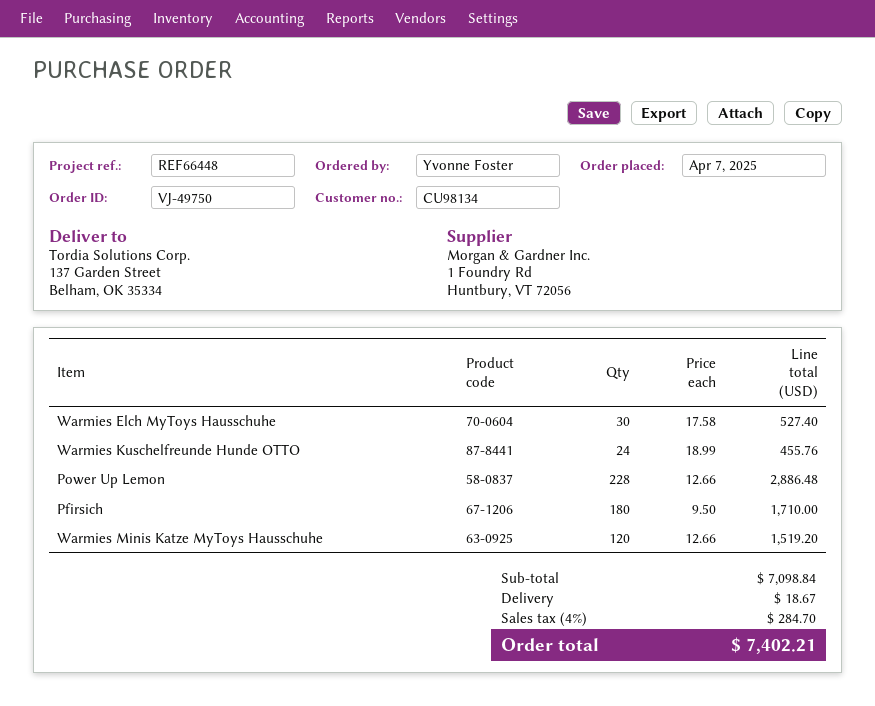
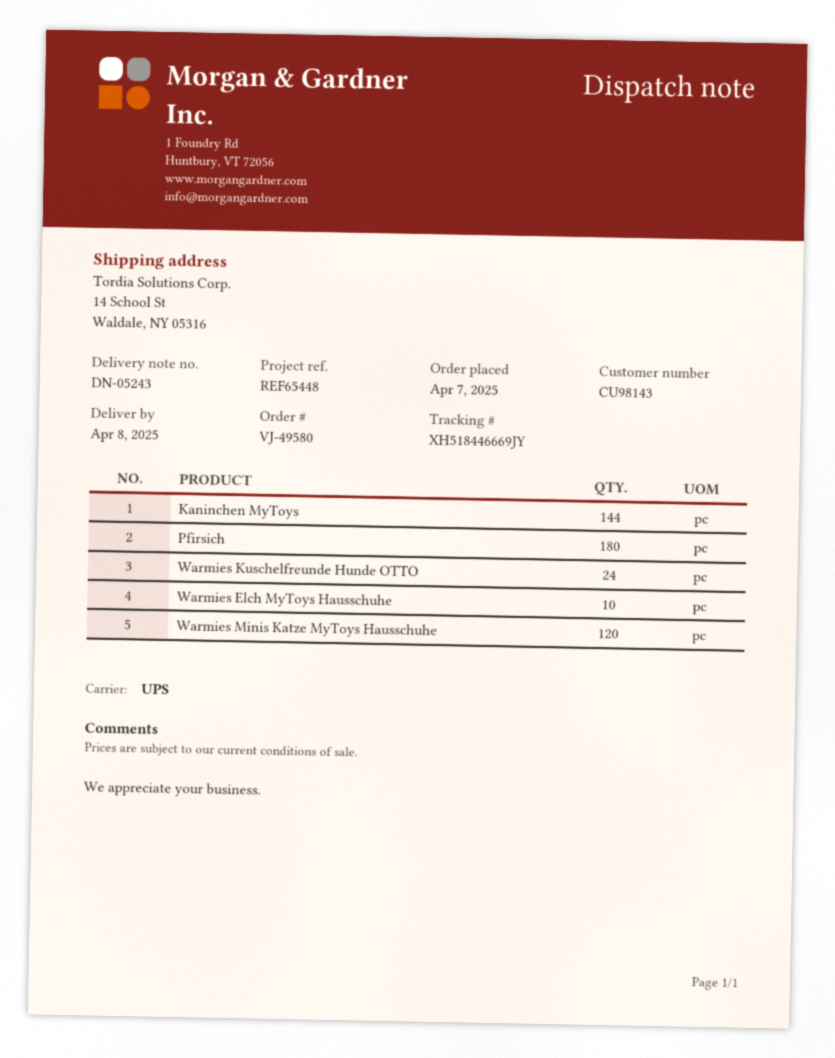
order number: VJ-49750 -> VJ-49580
customer number: CU98134 -> CU98143
reference: REF66448 -> REF65448
ship to: 137 Garden Street, Belham, OK 35334 -> 14 School St, Waldale, NY 05316
Warmies Elch MyToys Hausschuhe: 30 -> 10
Power Up Lemon: 228 -> none
Kaninchen MyToys: none -> 144

